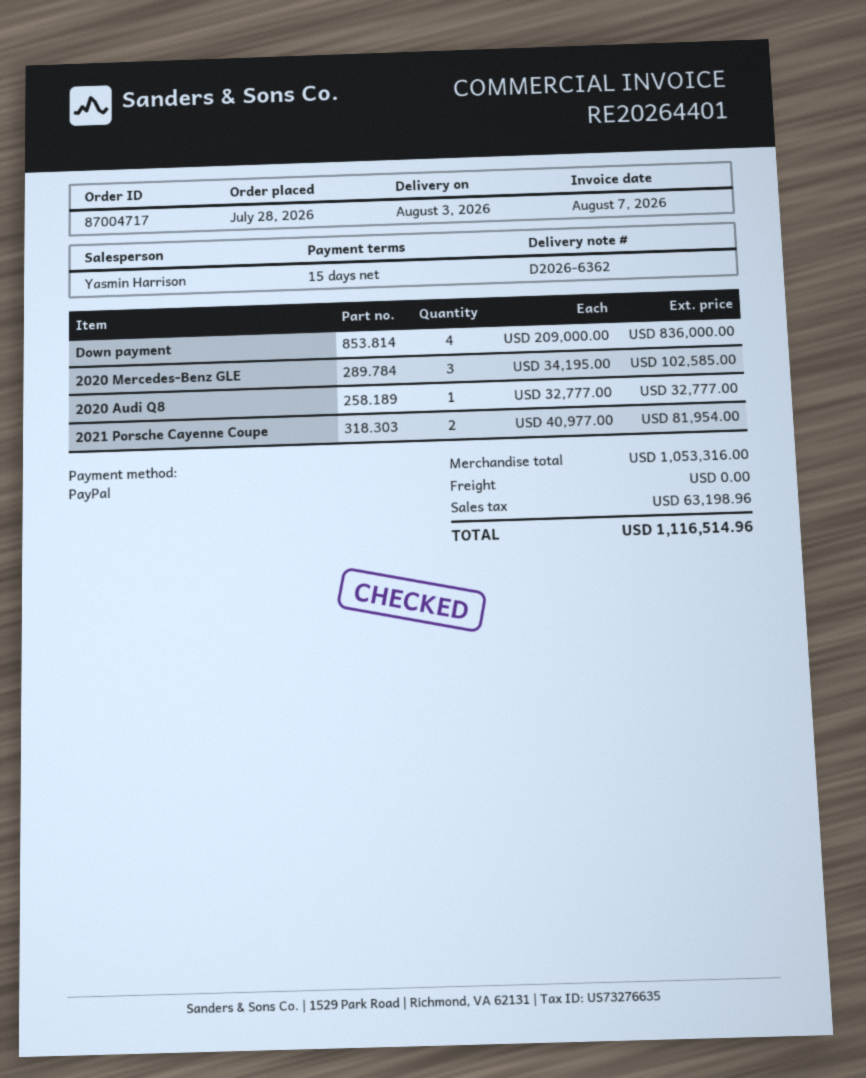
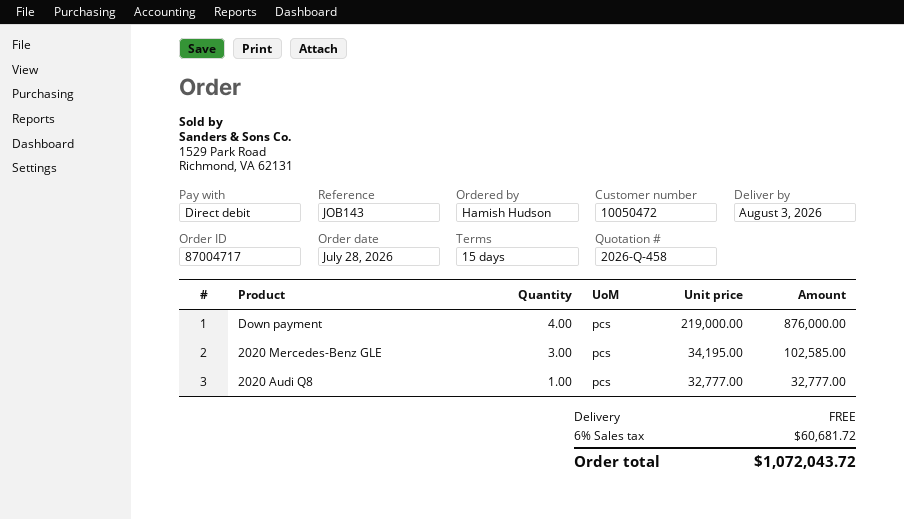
payment method: PayPal -> direct debit
Down payment: 4 x 209000.00 = 836000.00 -> 4 x 219000.00 = 876000.00
2021 Porsche Cayenne Coupe: 2 x 40977.00 = 81954.00 -> none
tax: 63198.96 -> 60681.72
total: 1116514.96 -> 1072043.72

